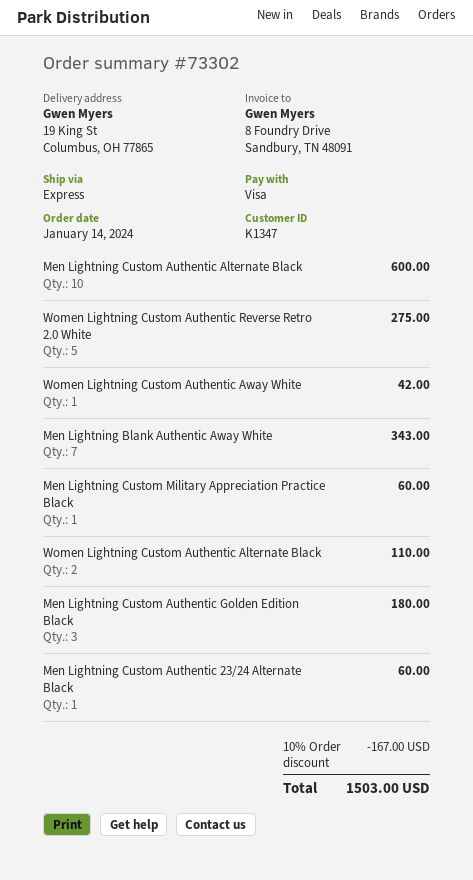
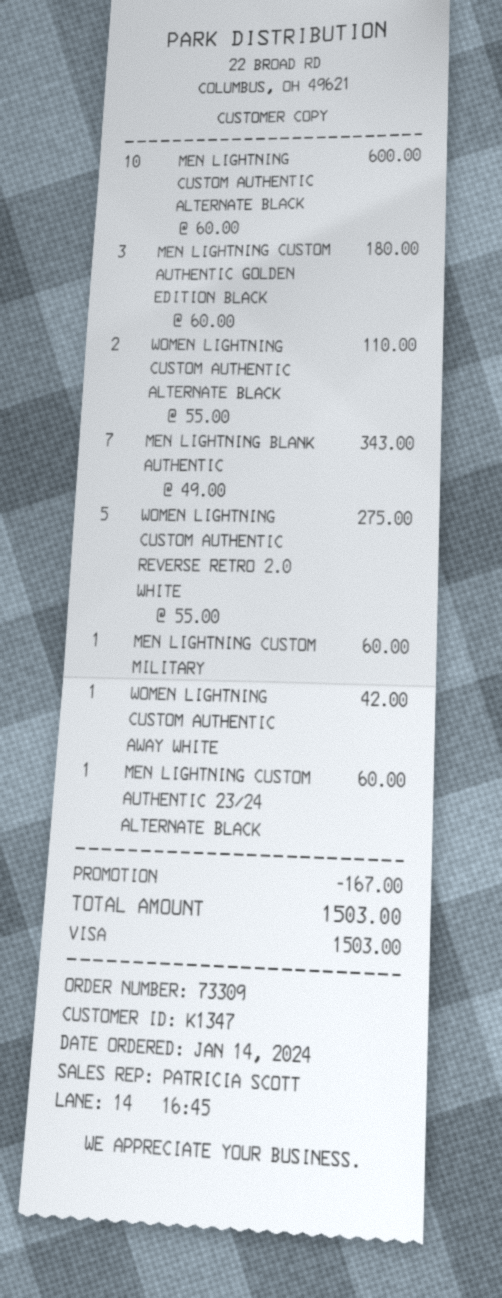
order number: 73302 -> 73309

